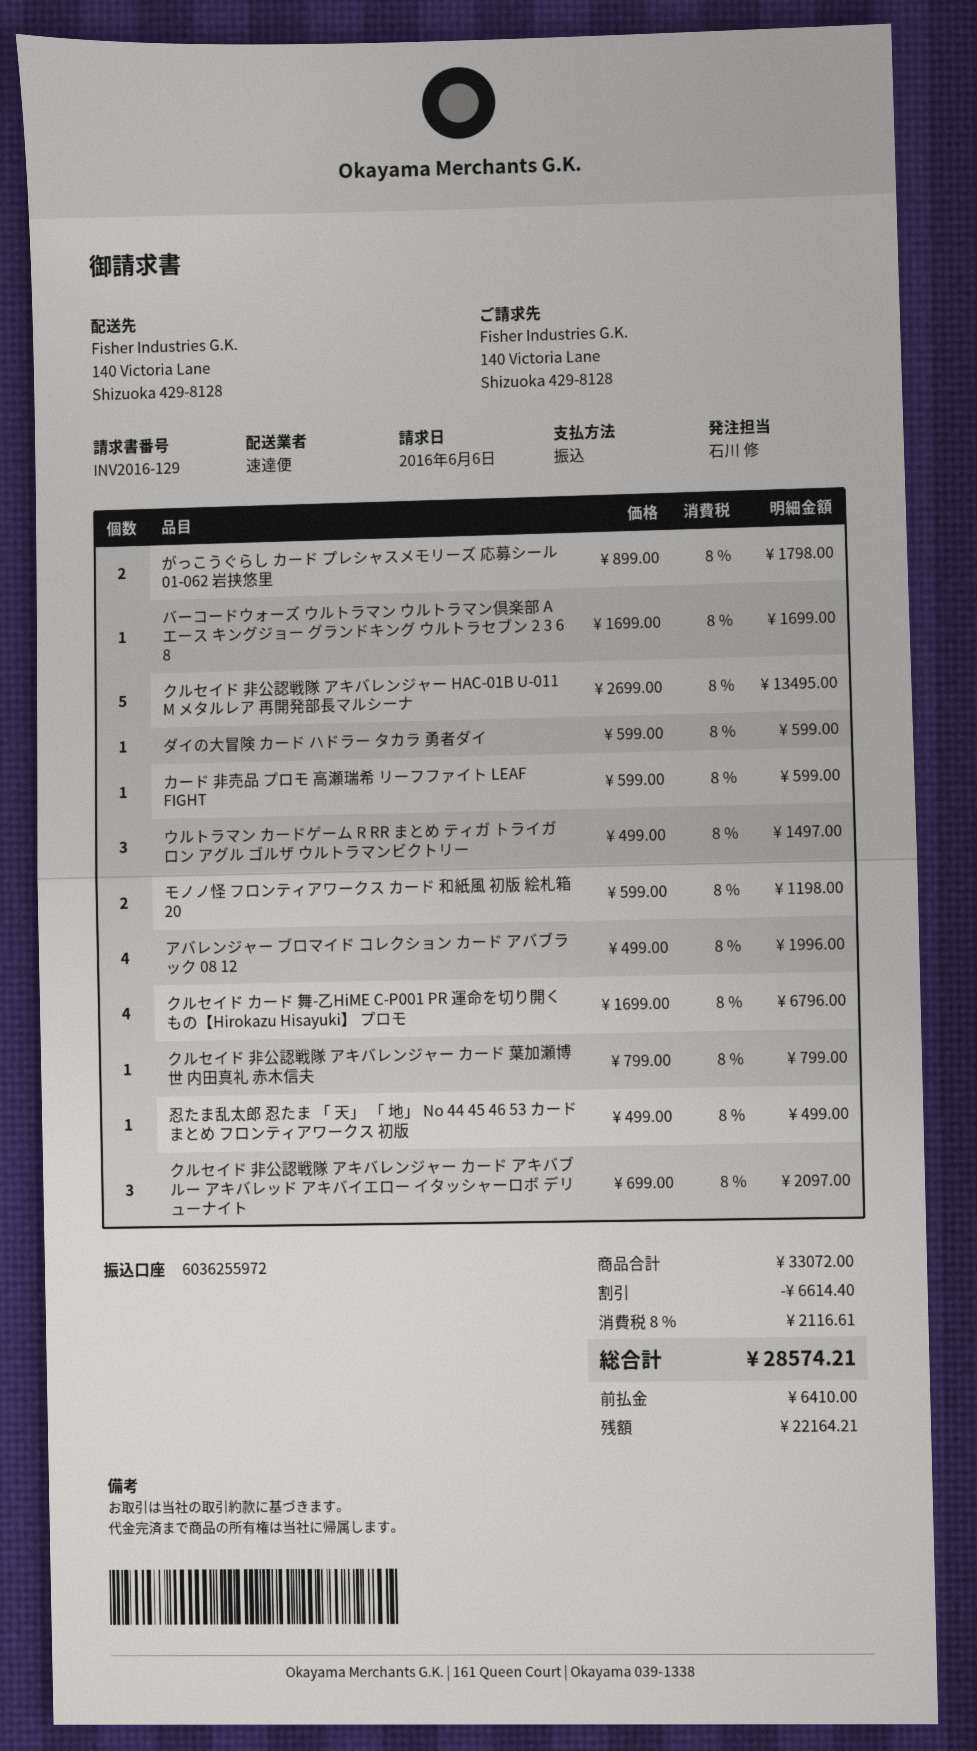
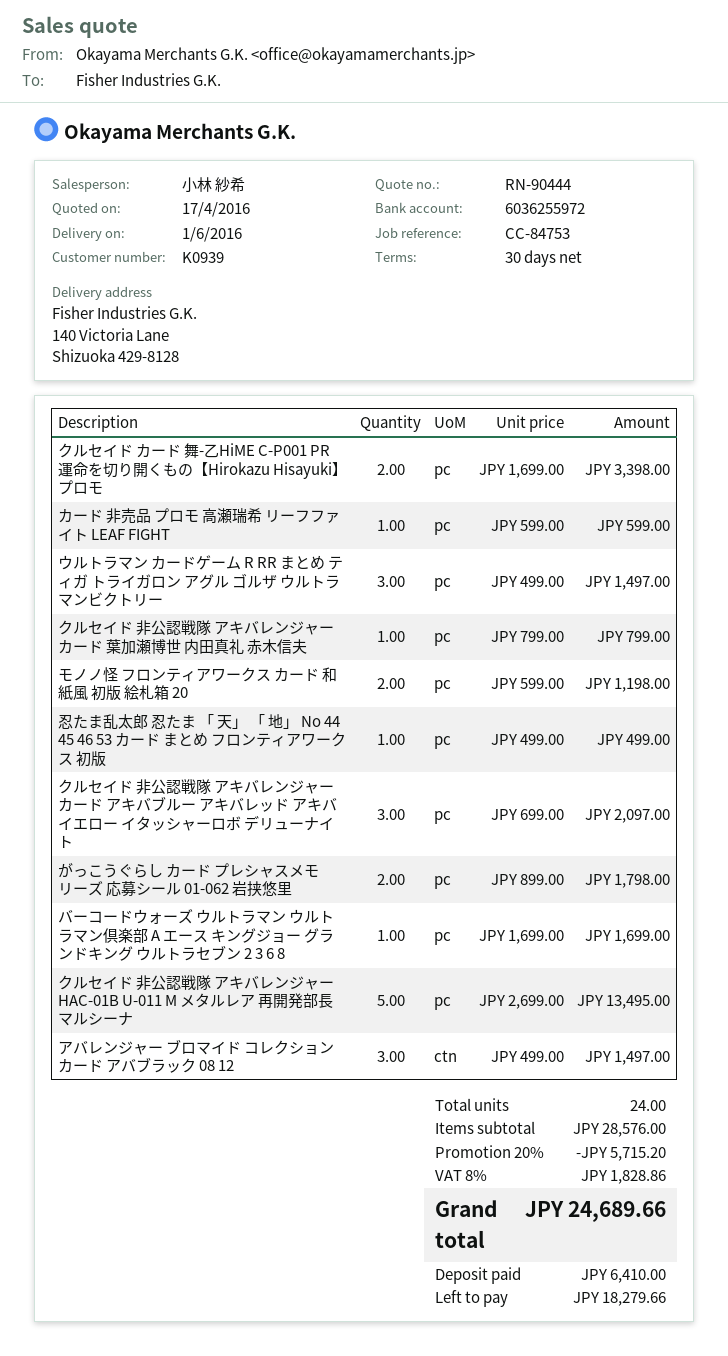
ダイの大冒険 カード ハドラー タカラ 勇者ダイ: 1 x 599.00 = 599.00 -> none
アバレンジャー ブロマイド コレクション カード アバブラック 08 12: 4 x 499.00 = 1996.00 -> 3 x 499.00 = 1497.00
クルセイド カード 舞-乙HiME C-P001 PR 運命を切り開くもの【Hirokazu Hisayuki】 プロモ: 4 x 1699.00 = 6796.00 -> 2 x 1699.00 = 3398.00
subtotal: 33072.00 -> 28576.00
discount: 6614.40 -> 5715.20
tax: 8% = 2116.61 -> 8% = 1828.86
total: 28574.21 -> 24689.66
balance: 22164.21 -> 18279.66

